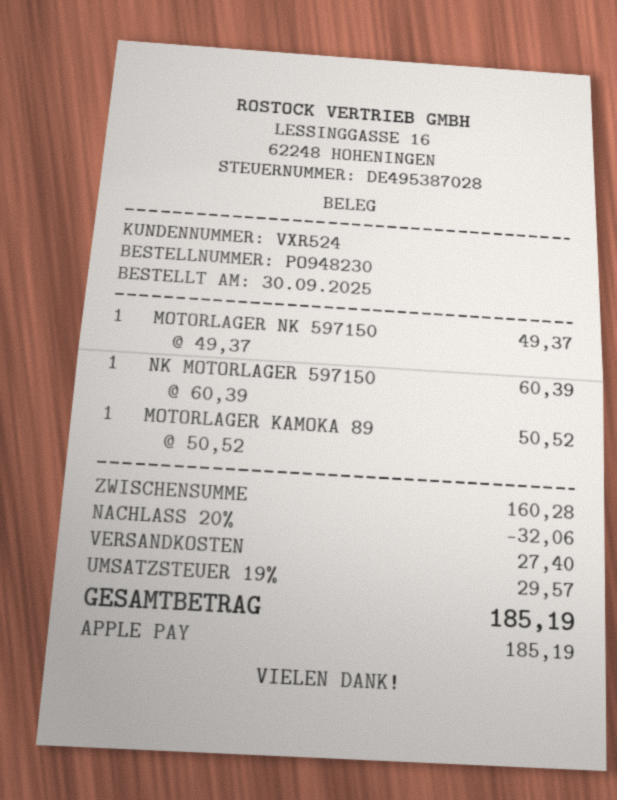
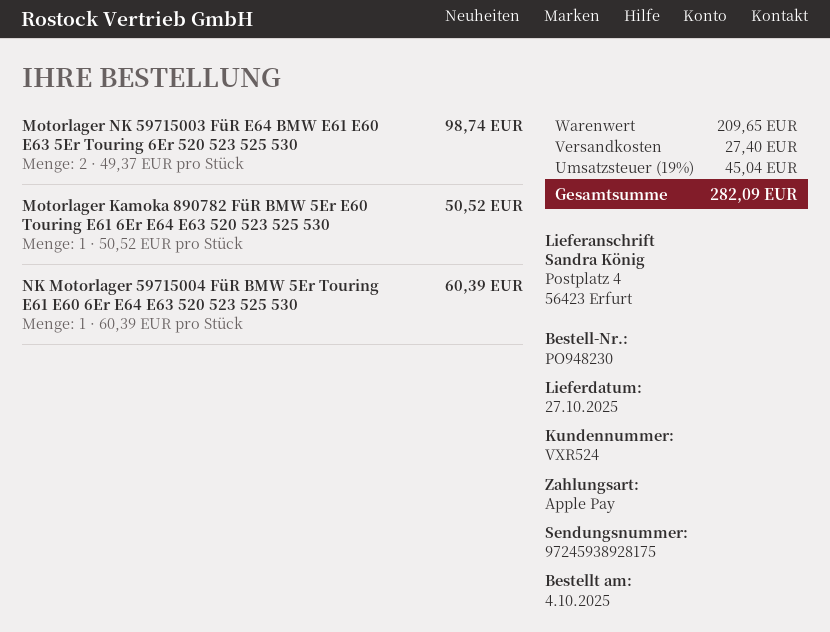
order date: 2025-09-30 -> 2025-10-04
MOTORLAGER NK 597150: 1 x 49.37 = 49.37 -> 2 x 49.37 = 98.74
subtotal: 160.28 -> 209.65
discount: 20% = 32.06 -> none
tax: 19% = 29.57 -> 19% = 45.04
total: 185.19 -> 282.09

